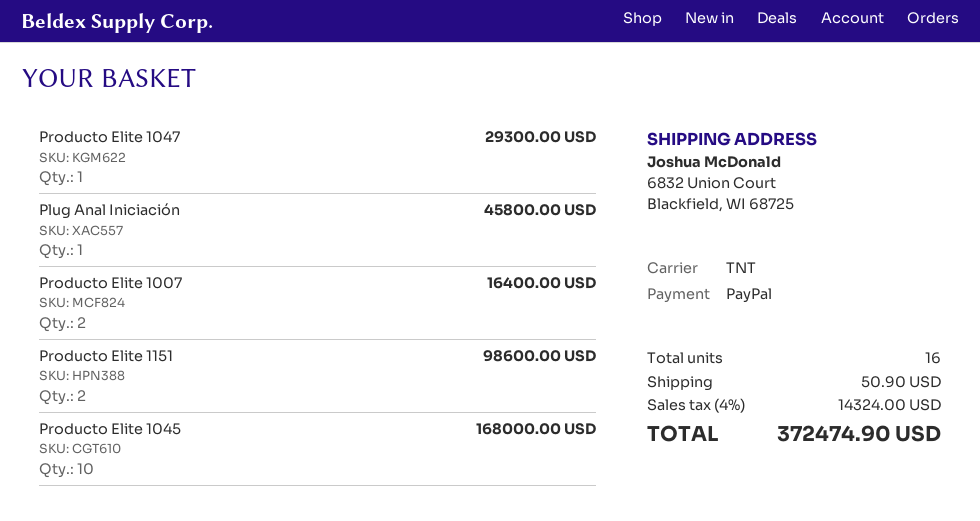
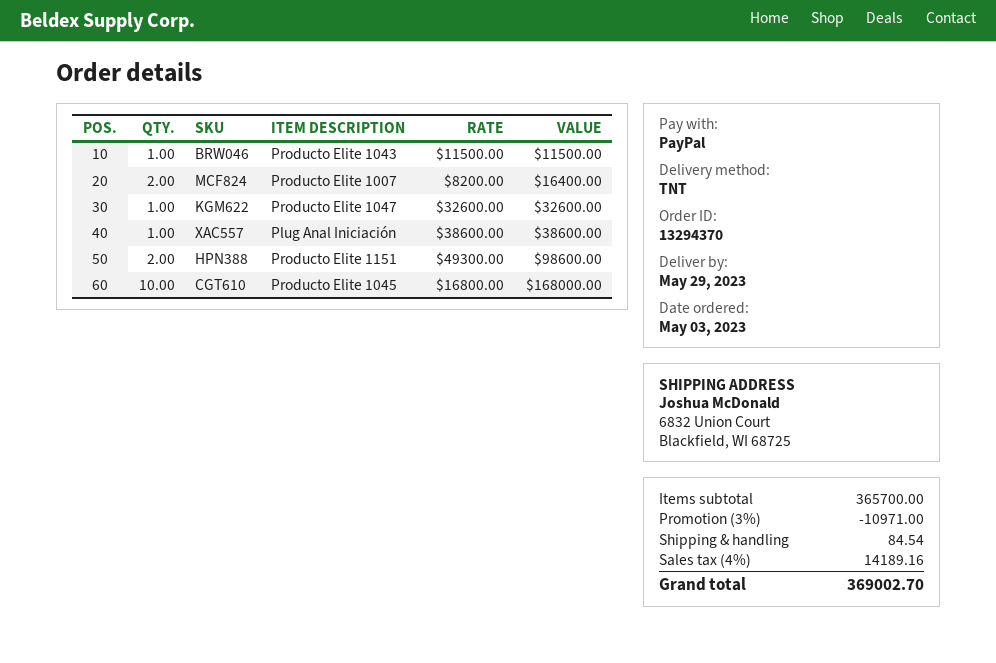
Producto Elite 1047: 1 for 29300.00 -> 1 for 32600.00
Plug Anal Iniciación: 1 for 45800.00 -> 1 for 38600.00
Producto Elite 1043: none -> 1 for 11500.00
discount: none -> 3% = 10971.00
shipping: 50.90 -> 84.54
tax: 4% = 14324.00 -> 4% = 14189.16
total: 372474.90 -> 369002.70

